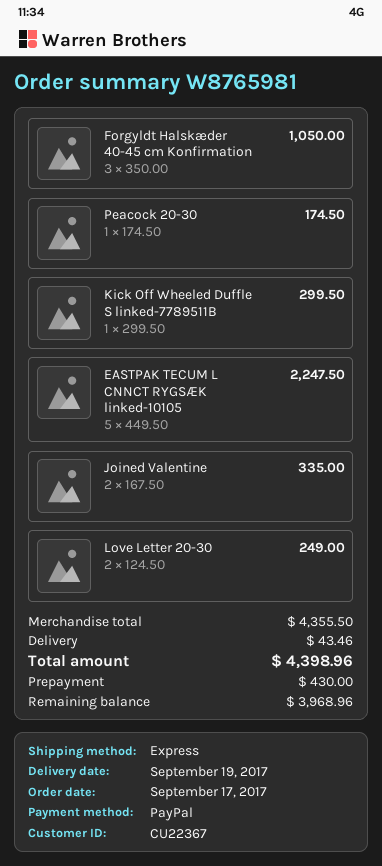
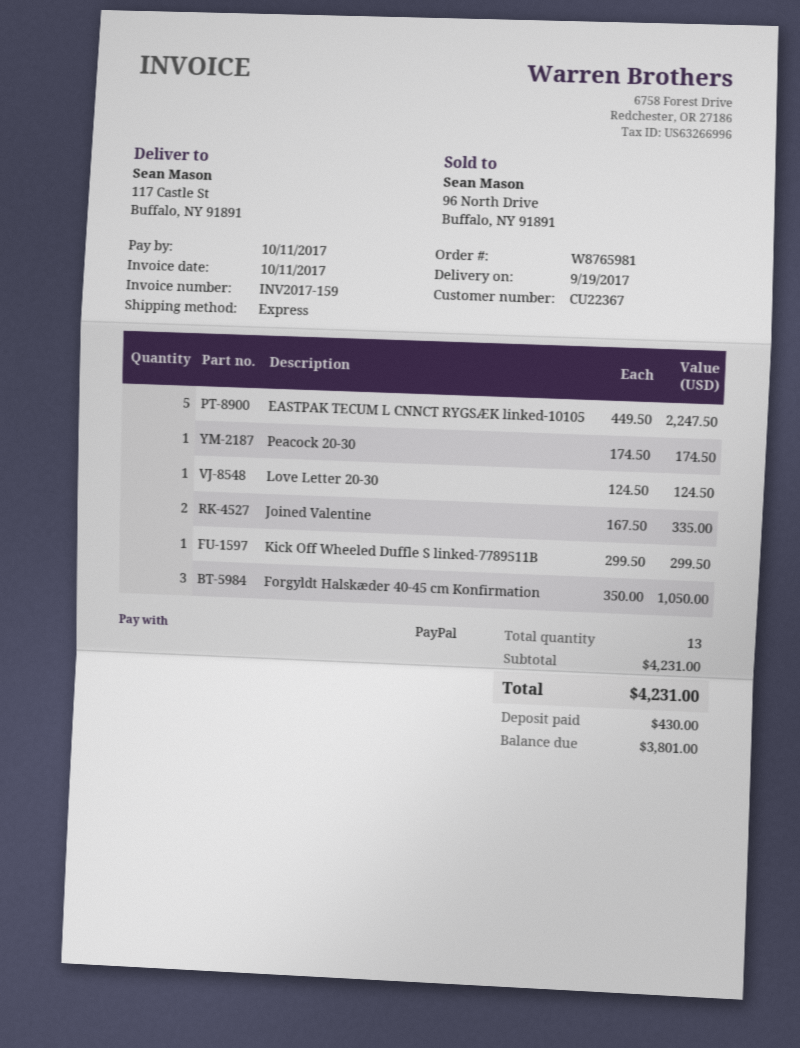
Love Letter 20-30: 2 x 124.50 = 249.00 -> 1 x 124.50 = 124.50
subtotal: 4355.50 -> 4231.00
shipping: 43.46 -> none
total: 4398.96 -> 4231.00
balance: 3968.96 -> 3801.00

